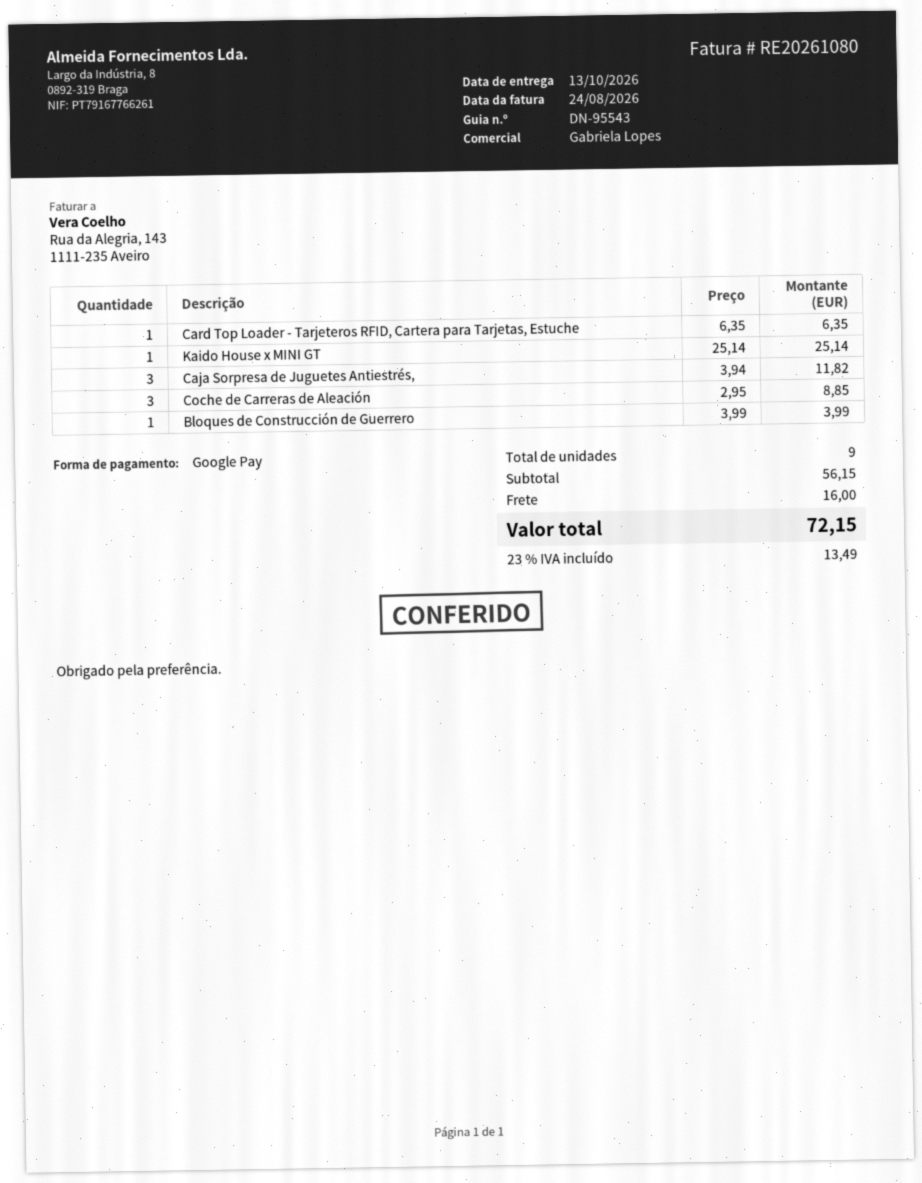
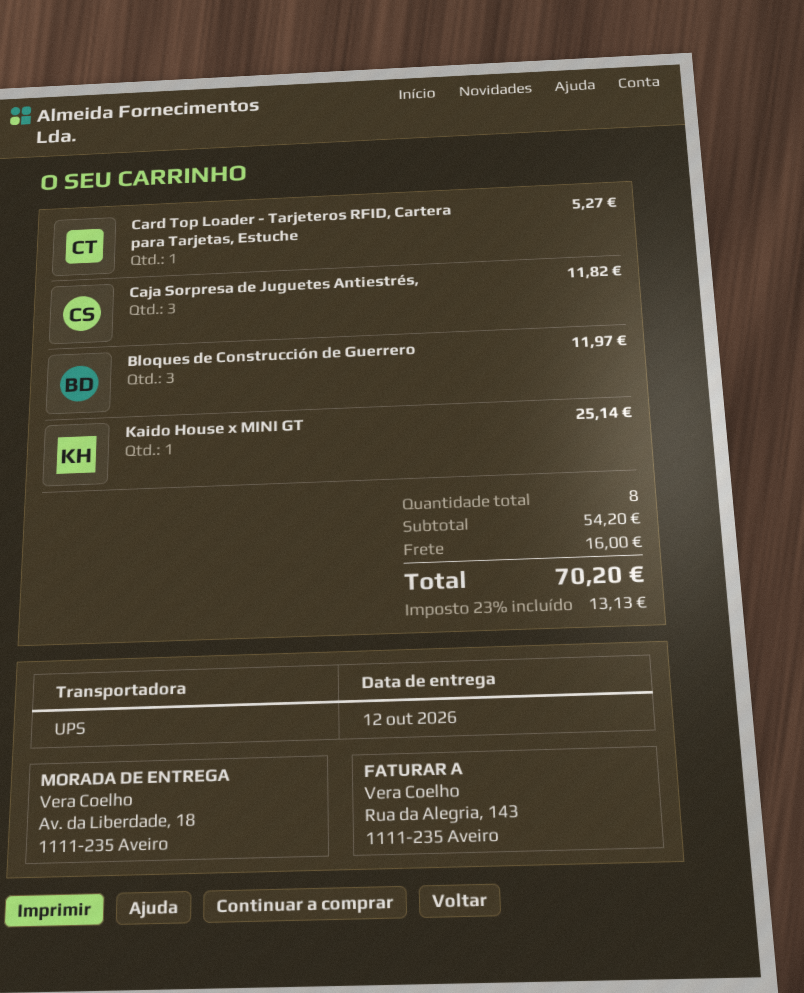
delivery date: 2026-10-13 -> 2026-10-12
Card Top Loader - Tarjeteros RFID, Cartera para Tarjetas, Estuche: 1 for 6.35 -> 1 for 5.27
Coche de Carreras de Aleación: 3 for 8.85 -> none
Bloques de Construcción de Guerrero: 1 for 3.99 -> 3 for 11.97
total quantity: 9 -> 8
subtotal: 56.15 -> 54.20
tax: 23% = 13.49 -> 23% = 13.13
total: 72.15 -> 70.20

